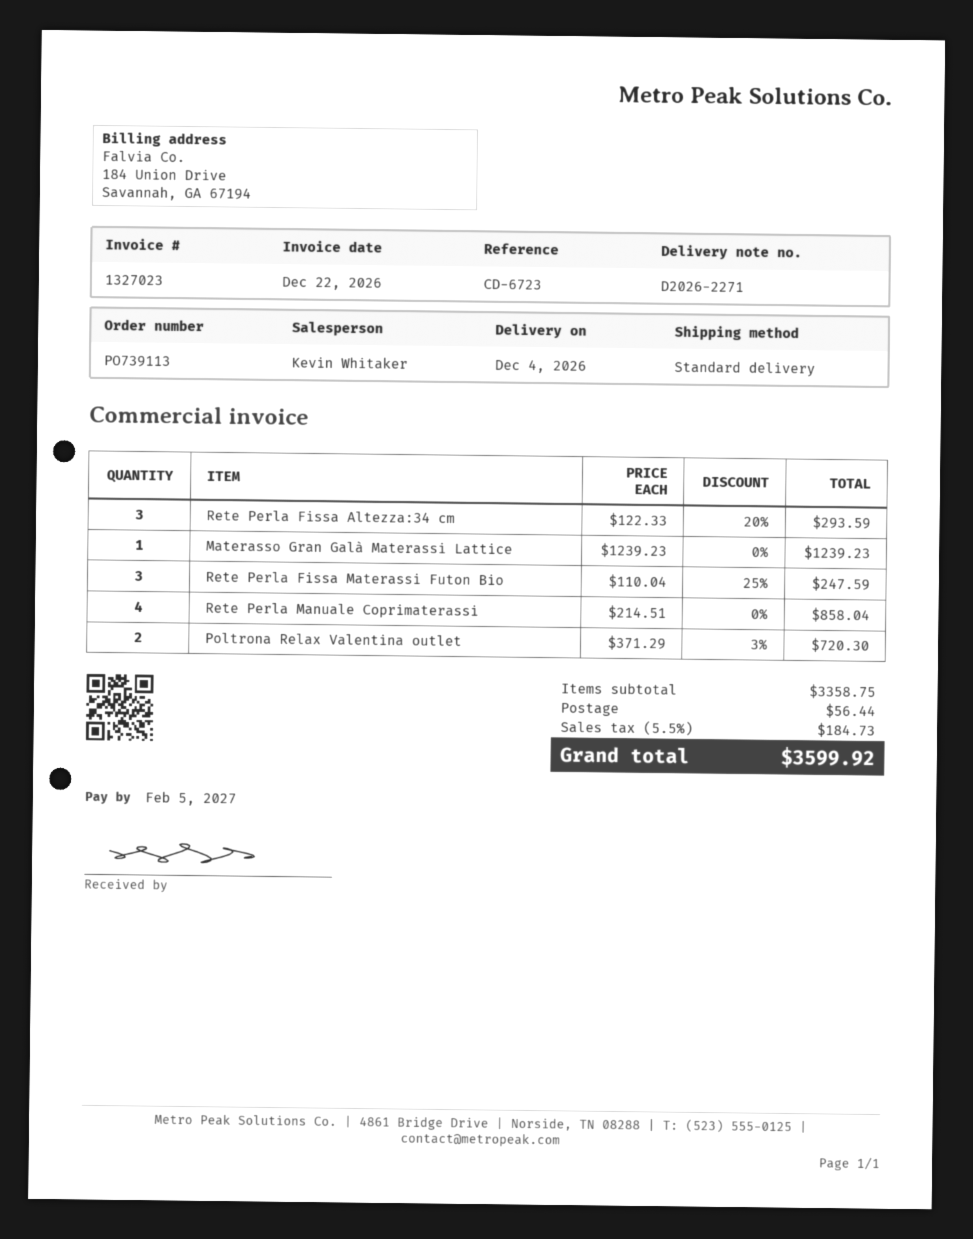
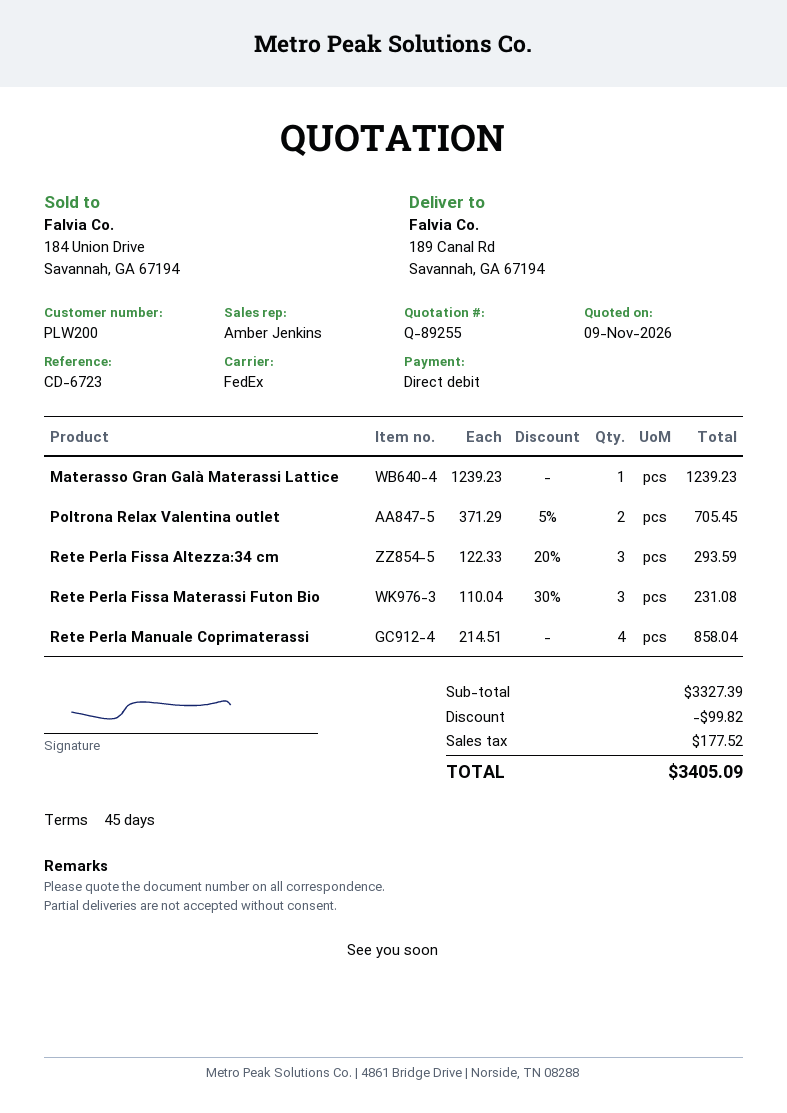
sales rep: Kevin Whitaker -> Amber Jenkins
shipping method: standard -> FedEx
Rete Perla Fissa Materassi Futon Bio: 3 x 110.04 - 25% = 247.59 -> 3 x 110.04 - 30% = 231.08
Poltrona Relax Valentina outlet: 2 x 371.29 - 3% = 720.30 -> 2 x 371.29 - 5% = 705.45
subtotal: 3358.75 -> 3327.39
discount: none -> 99.82
shipping: 56.44 -> none
tax: 184.73 -> 177.52
total: 3599.92 -> 3405.09

